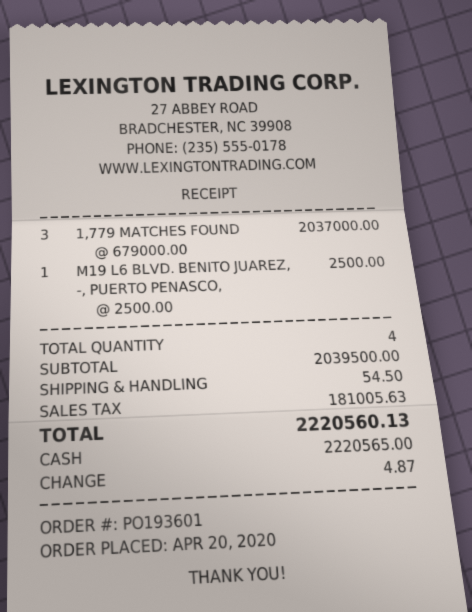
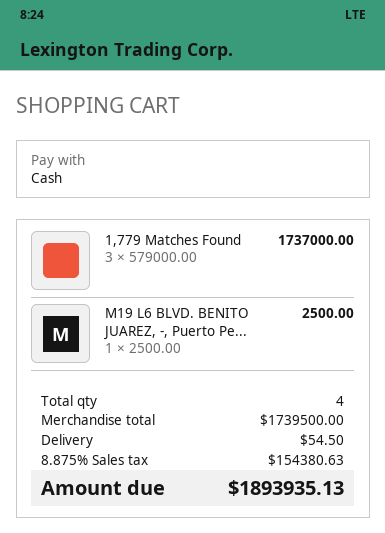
1,779 MATCHES FOUND: 3 x 679000.00 = 2037000.00 -> 3 x 579000.00 = 1737000.00
subtotal: 2039500.00 -> 1739500.00
tax: 181005.63 -> 154380.63
total: 2220560.13 -> 1893935.13

